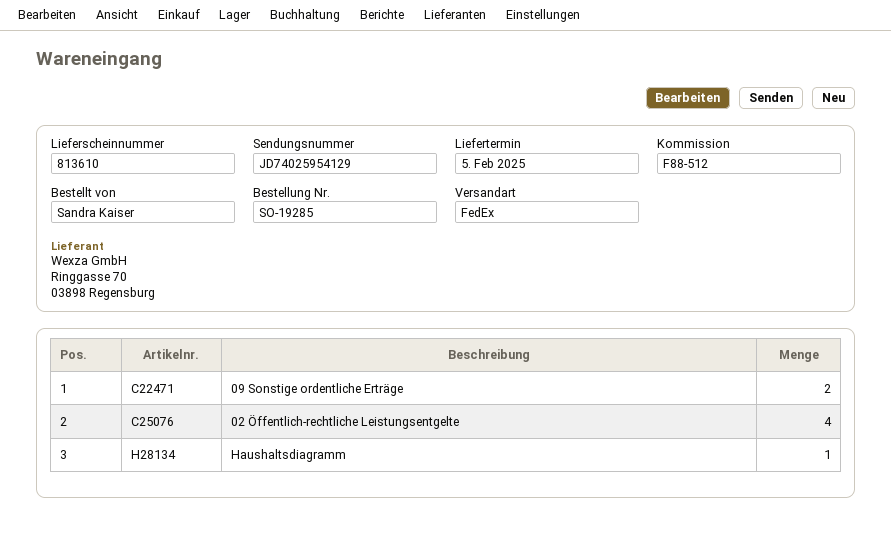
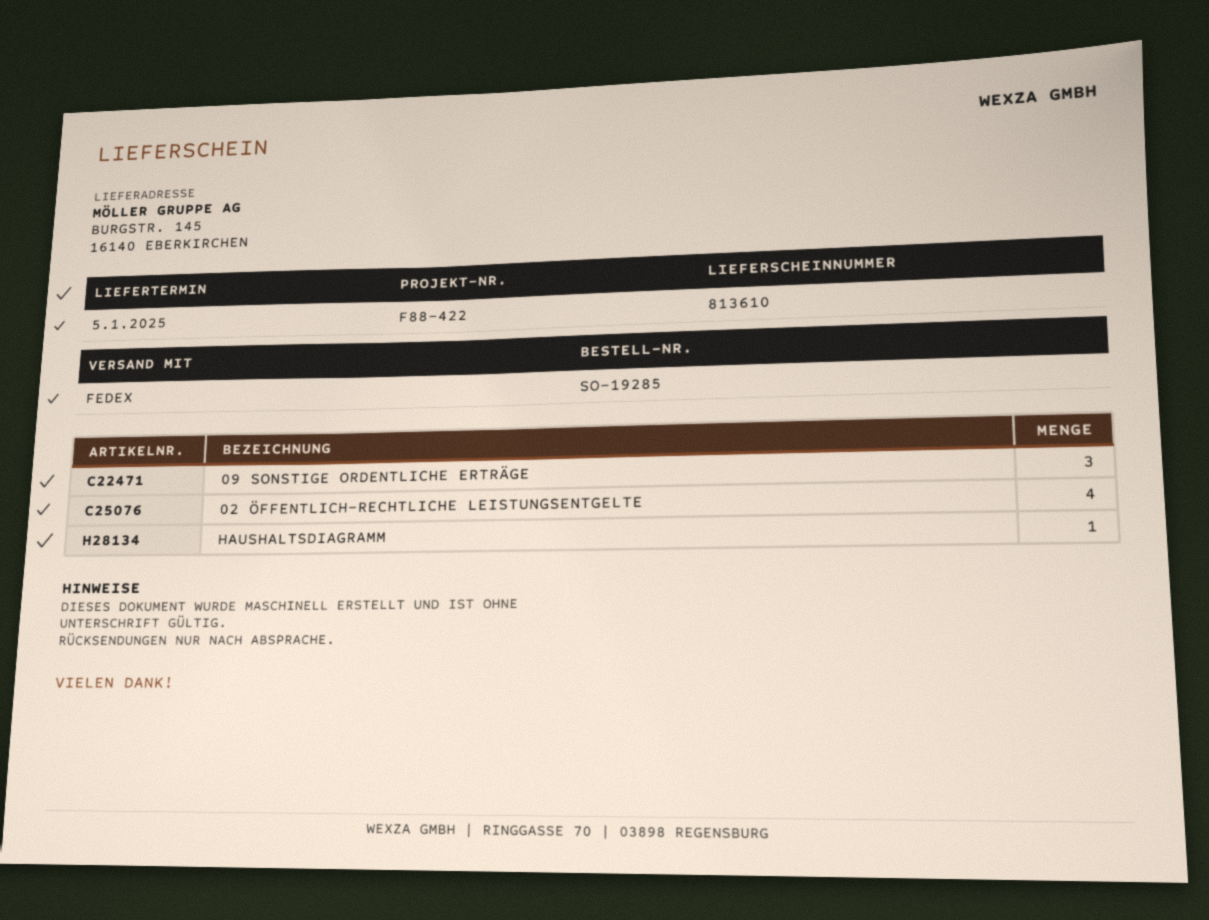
delivery date: 2025-02-05 -> 2025-01-05
reference: F88-512 -> F88-422
09 Sonstige ordentliche Erträge: 2 -> 3

